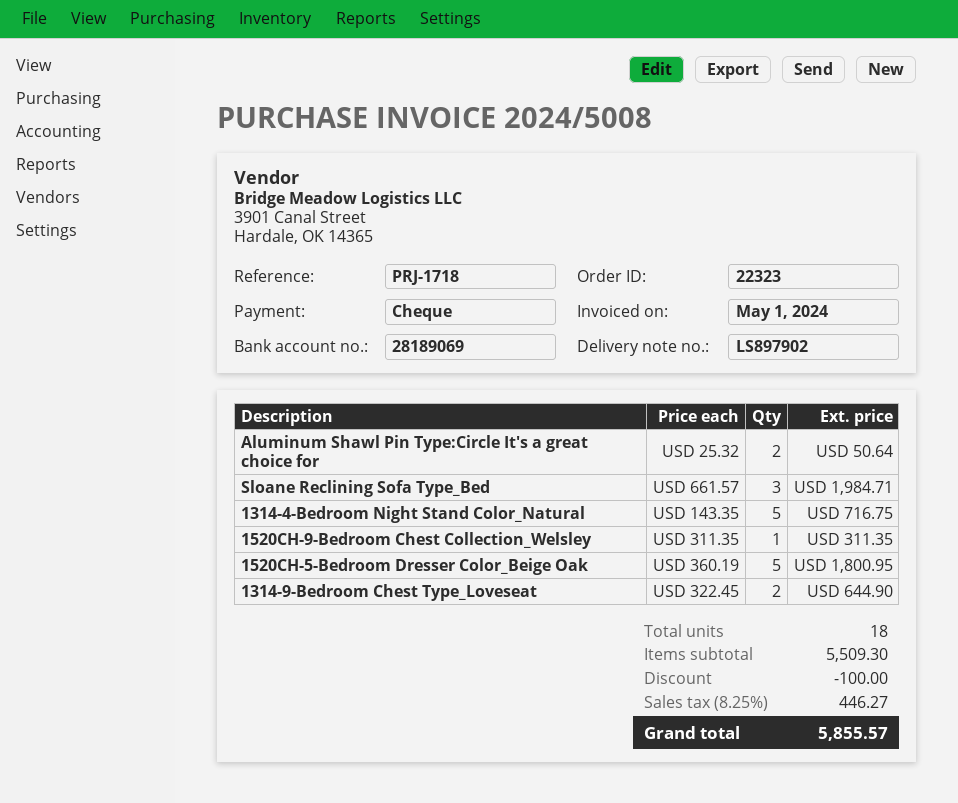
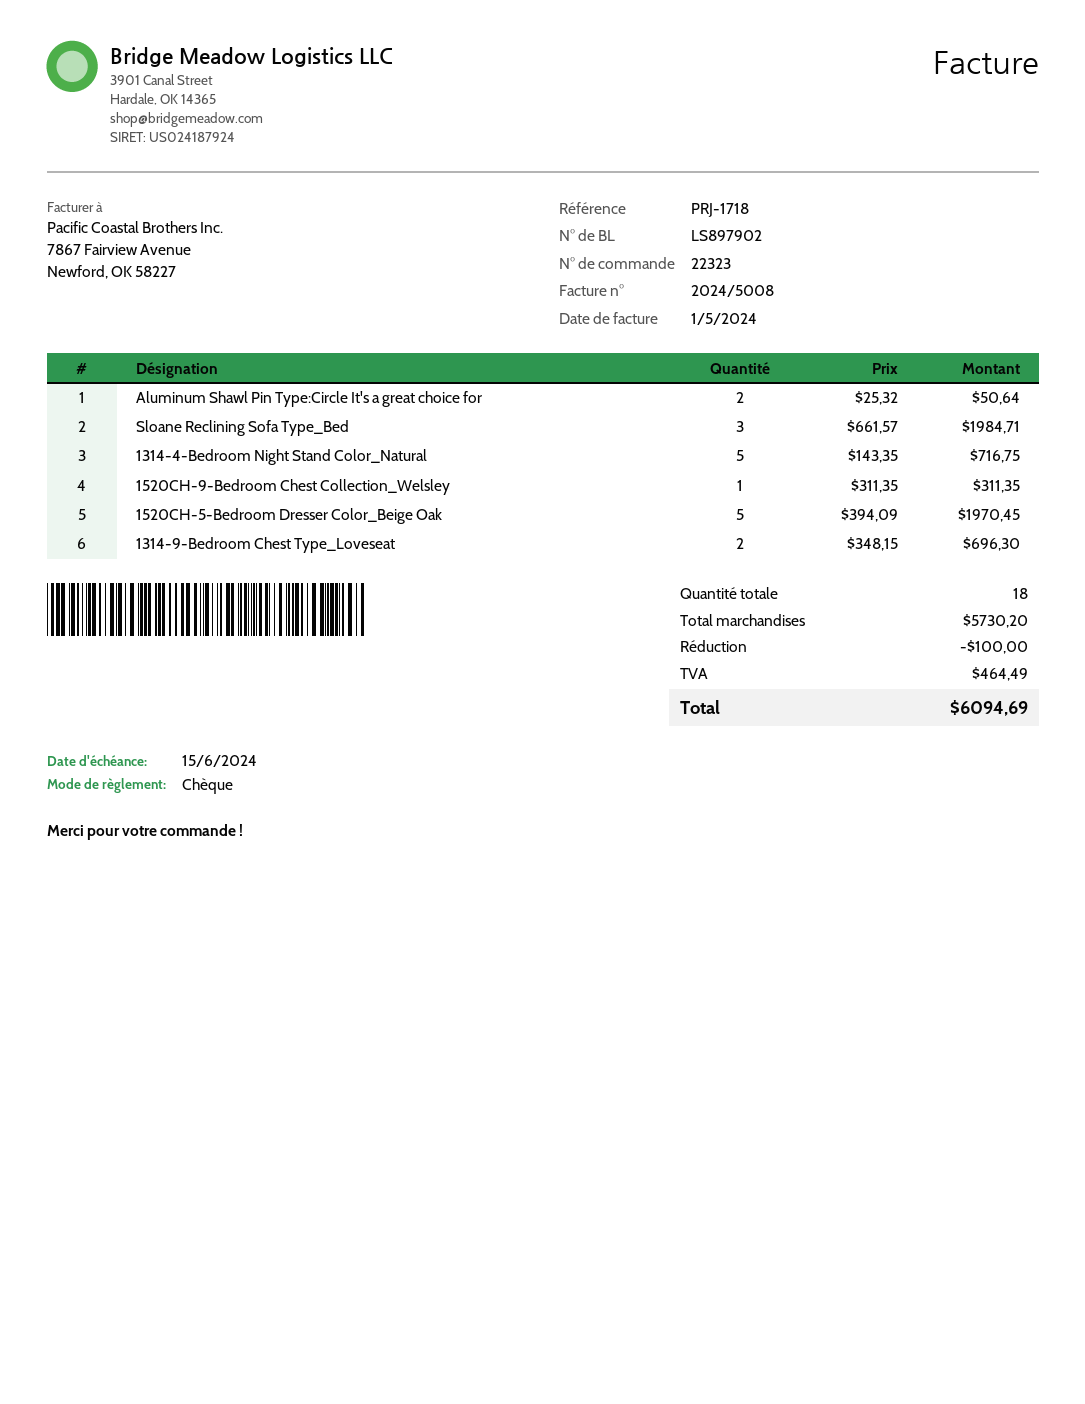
1520CH-5-Bedroom Dresser Color_Beige Oak: 5 x 360.19 = 1800.95 -> 5 x 394.09 = 1970.45
1314-9-Bedroom Chest Type_Loveseat: 2 x 322.45 = 644.90 -> 2 x 348.15 = 696.30
subtotal: 5509.30 -> 5730.20
tax: 446.27 -> 464.49
total: 5855.57 -> 6094.69

